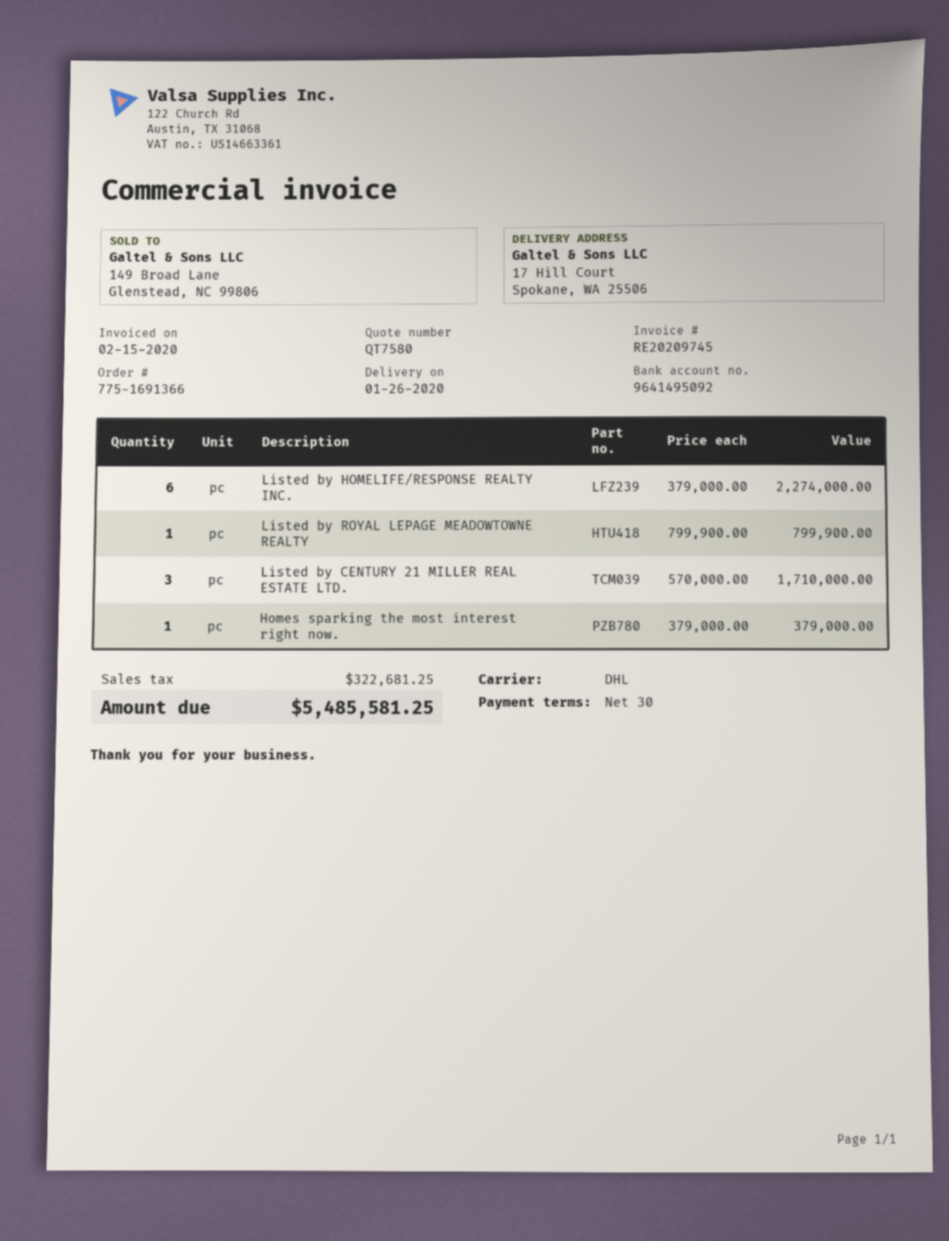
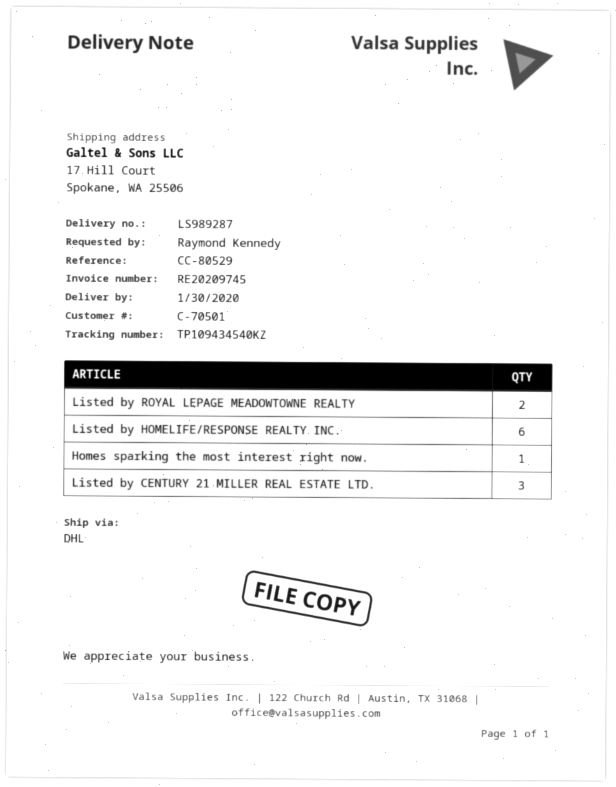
delivery date: 2020-01-26 -> 2020-01-30
Listed by ROYAL LEPAGE MEADOWTOWNE REALTY: 1 -> 2

